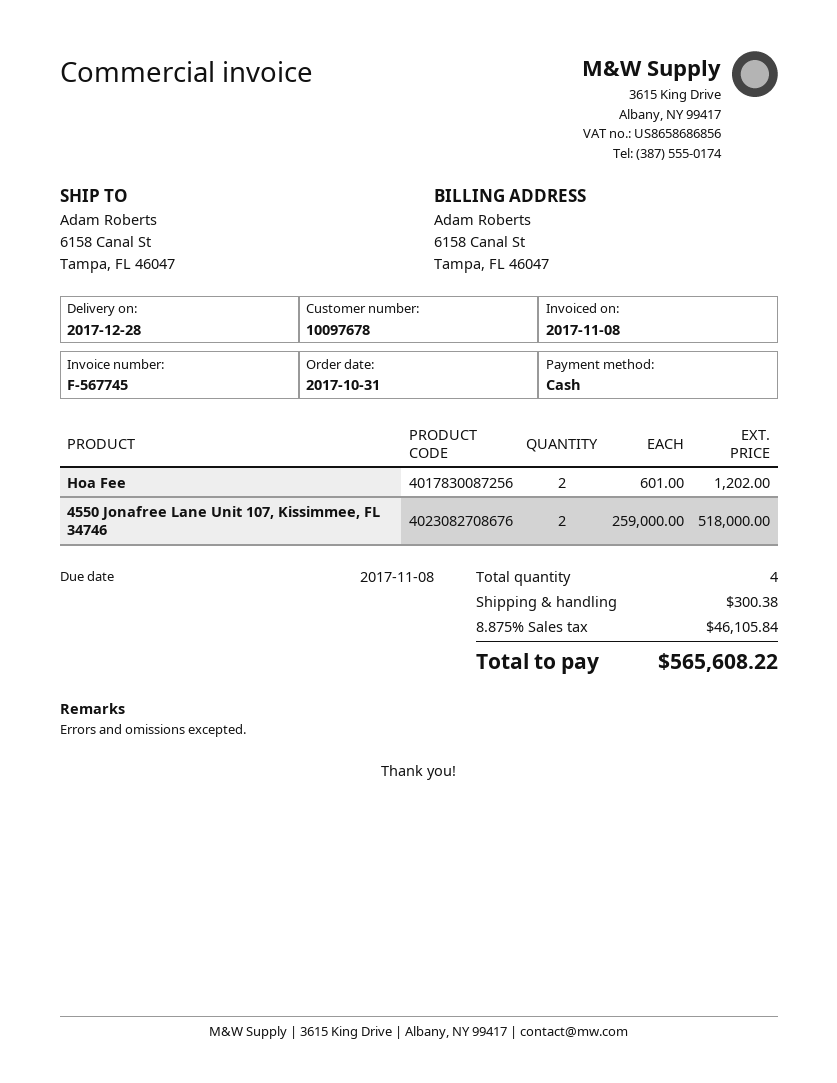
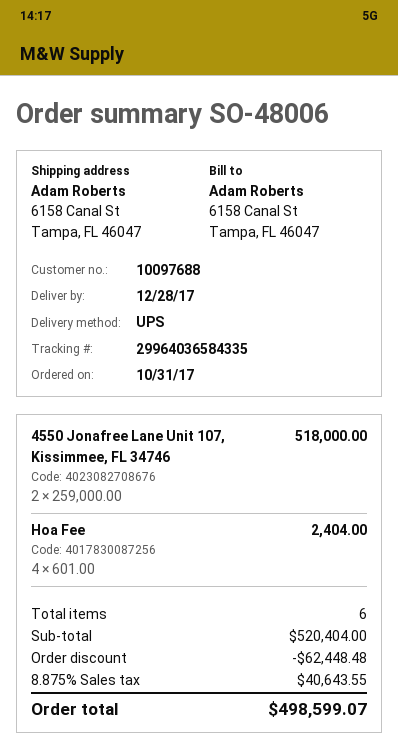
customer number: 10097678 -> 10097688
Hoa Fee: 2 x 601.00 = 1202.00 -> 4 x 601.00 = 2404.00
total quantity: 4 -> 6
discount: none -> 62448.48
shipping: 300.38 -> none
tax: 8.875% = 46105.84 -> 8.875% = 40643.55
total: 565608.22 -> 498599.07

